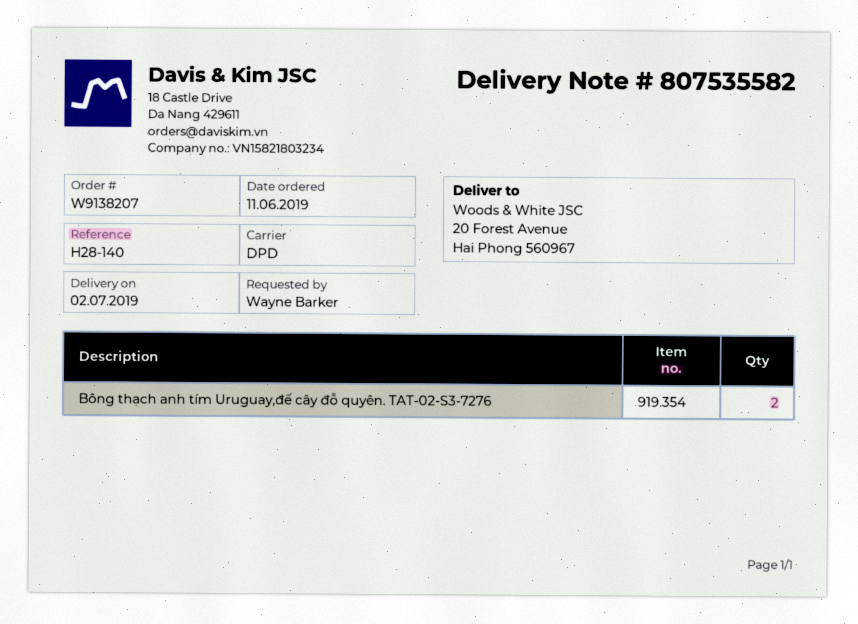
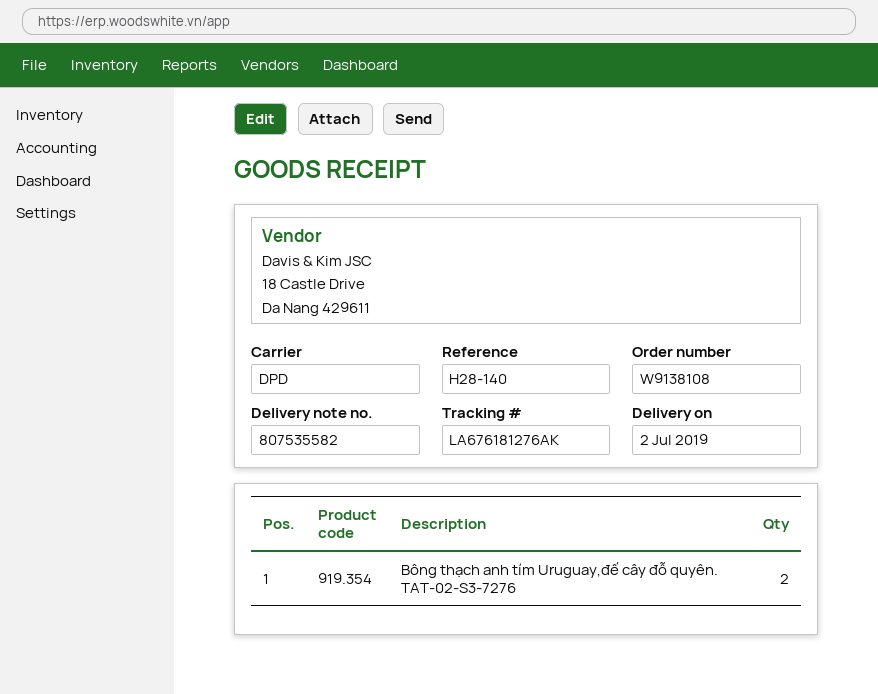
order number: W9138207 -> W9138108

